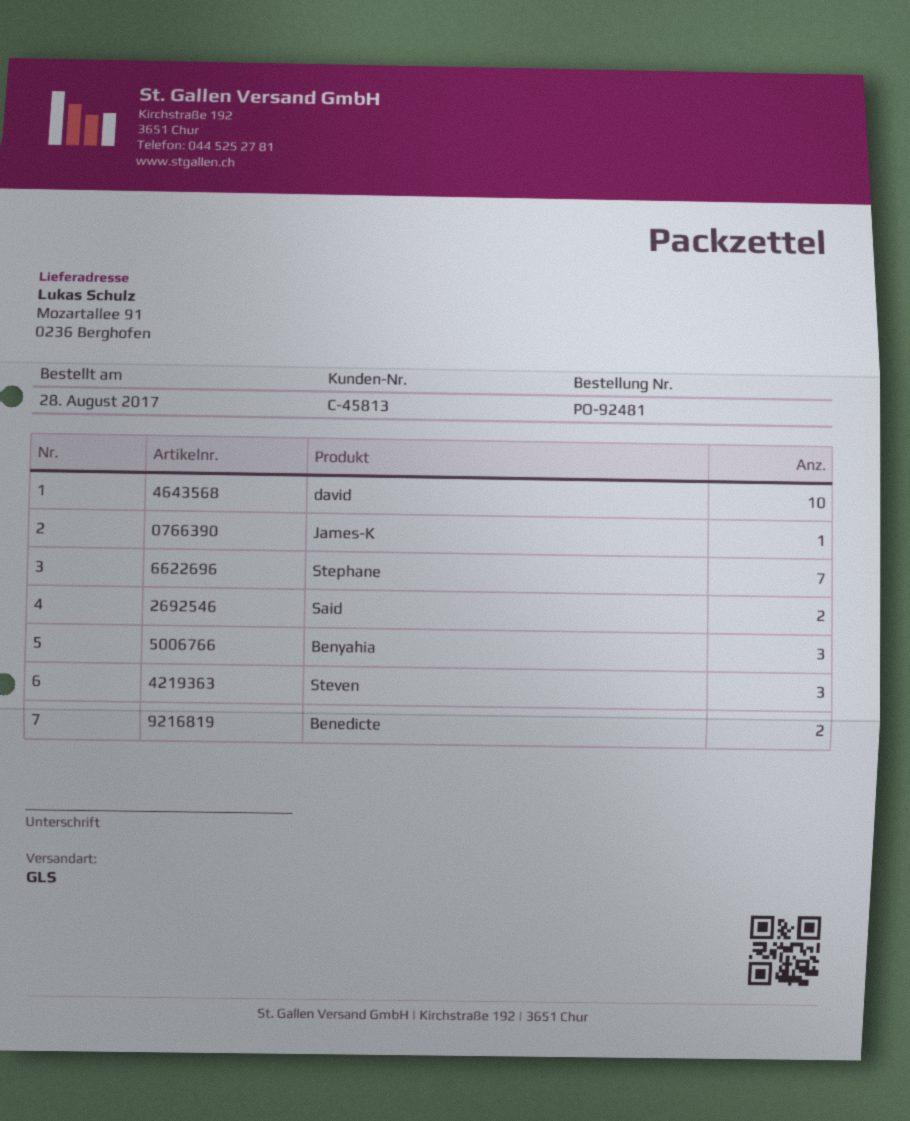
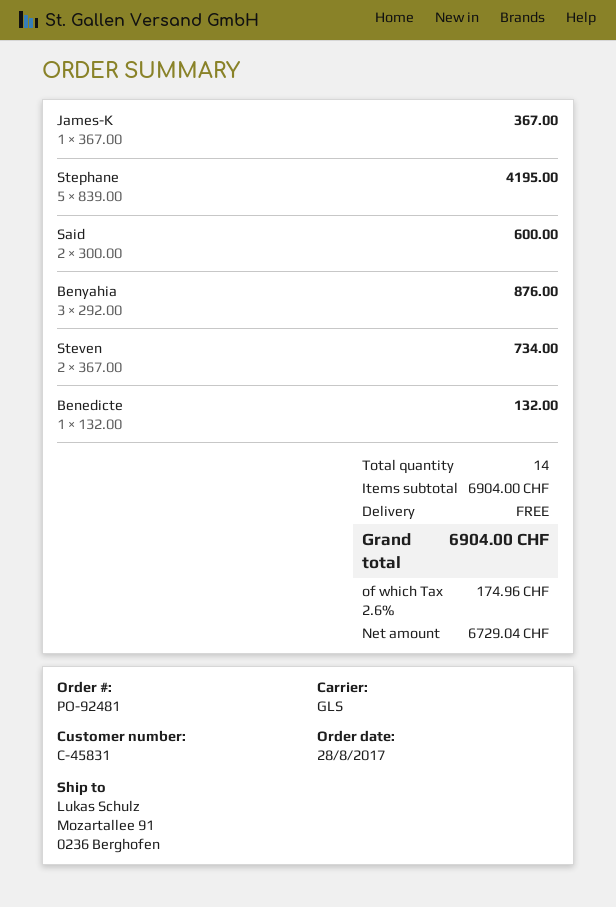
customer number: C-45813 -> C-45831
david: 10 -> none
Stephane: 7 -> 5
Steven: 3 -> 2
Benedicte: 2 -> 1

